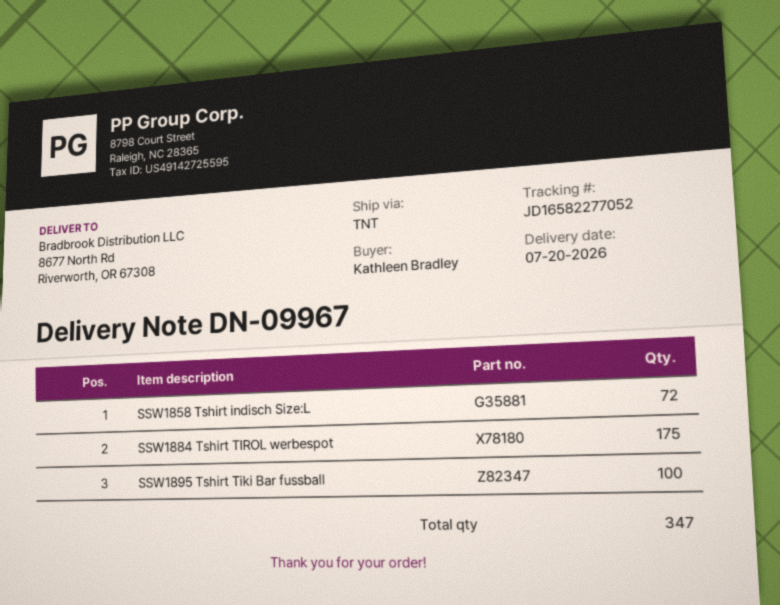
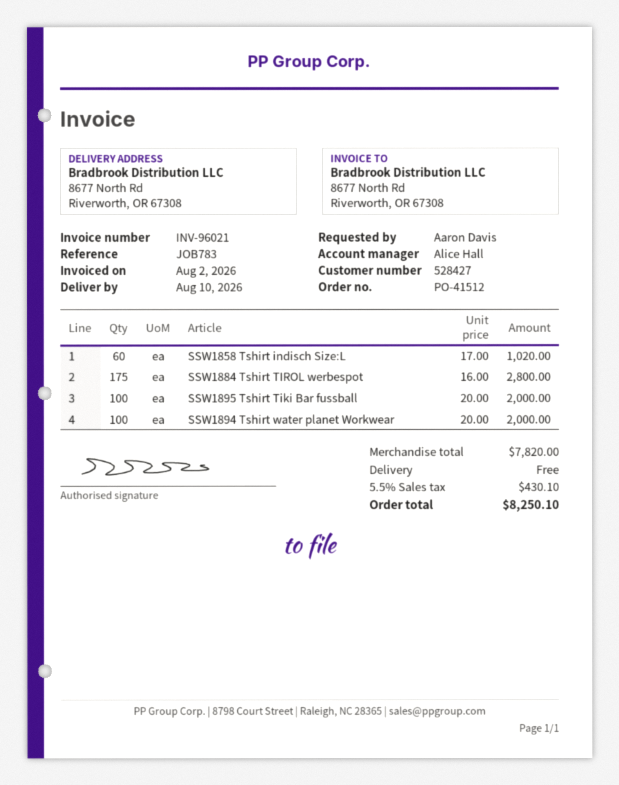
delivery date: 2026-07-20 -> 2026-08-10
ordered by: Kathleen Bradley -> Aaron Davis
SSW1858 Tshirt indisch Size:L: 72 -> 60
SSW1894 Tshirt water planet Workwear: none -> 100

